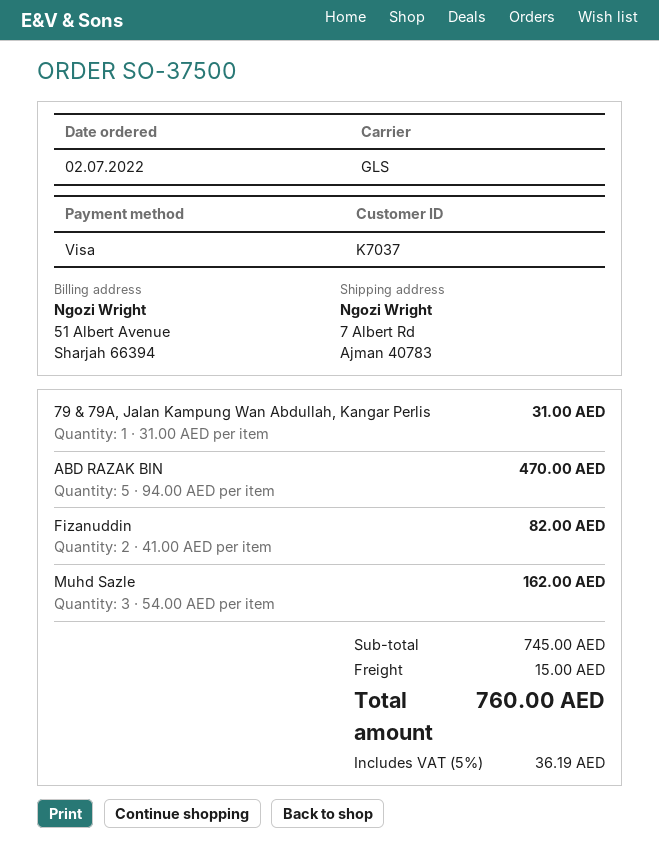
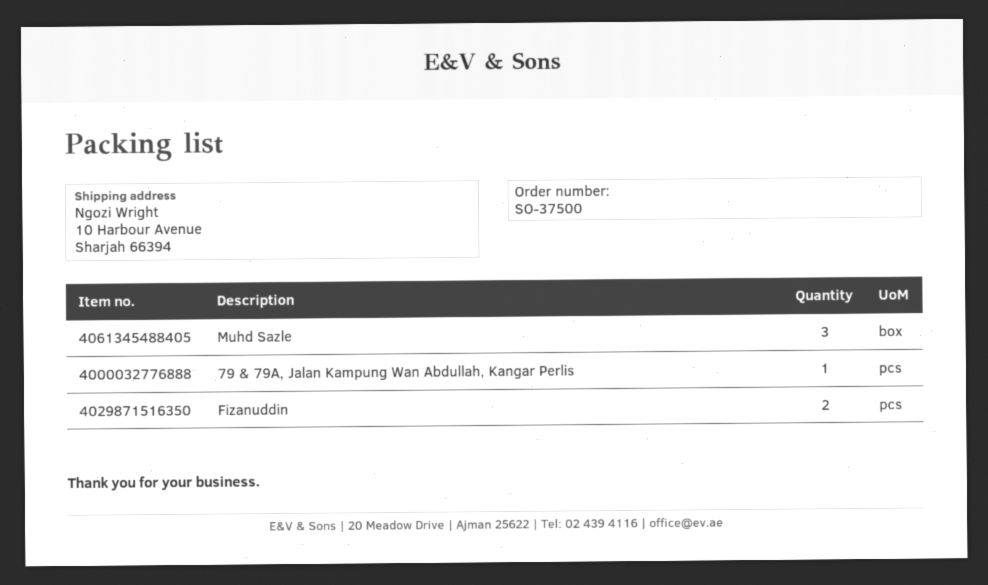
ship to: 7 Albert Rd, Ajman 40783 -> 10 Harbour Avenue, Sharjah 66394
ABD RAZAK BIN: 5 -> none

